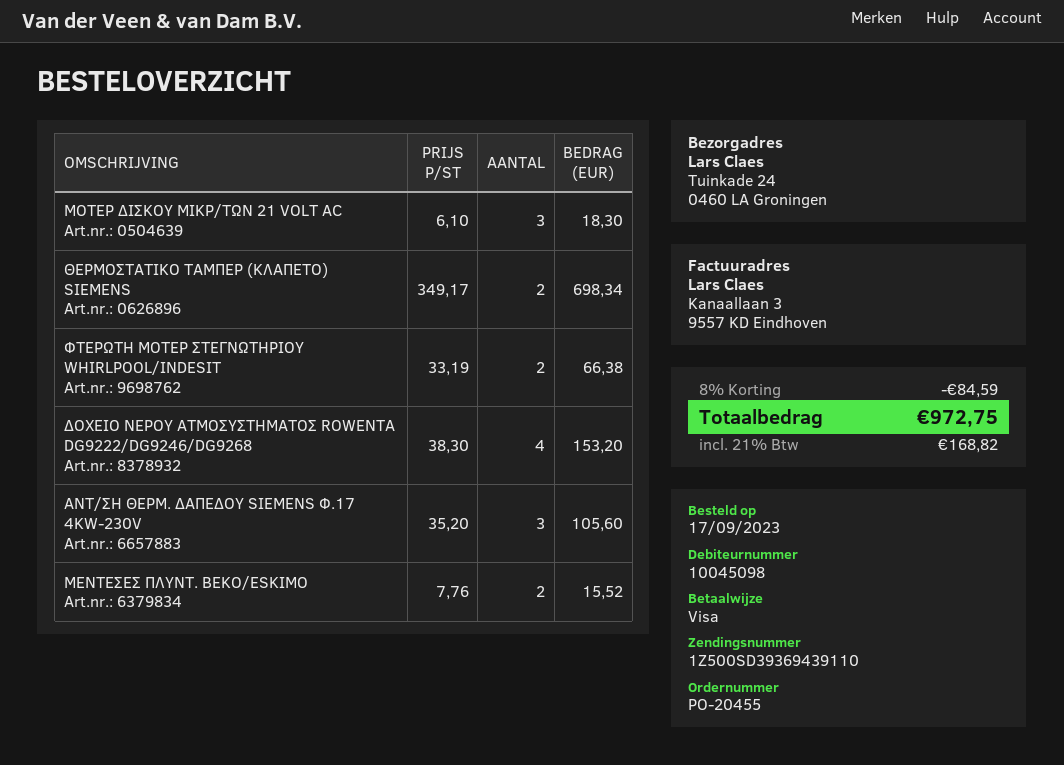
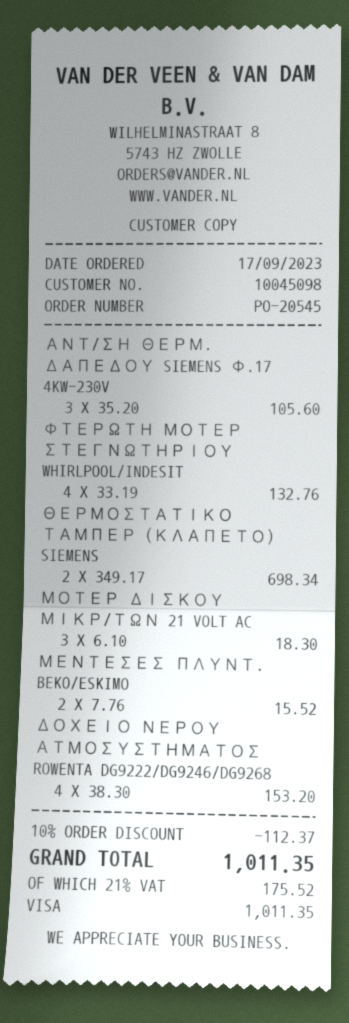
order number: PO-20455 -> PO-20545
ΦΤΕΡΩΤΗ ΜΟΤΕΡ ΣΤΕΓΝΩΤΗΡΙΟΥ WHIRLPOOL/INDESIT: 2 x 33.19 = 66.38 -> 4 x 33.19 = 132.76
discount: 8% = 84.59 -> 10% = 112.37
tax: 21% = 168.82 -> 21% = 175.52
total: 972.75 -> 1011.35

